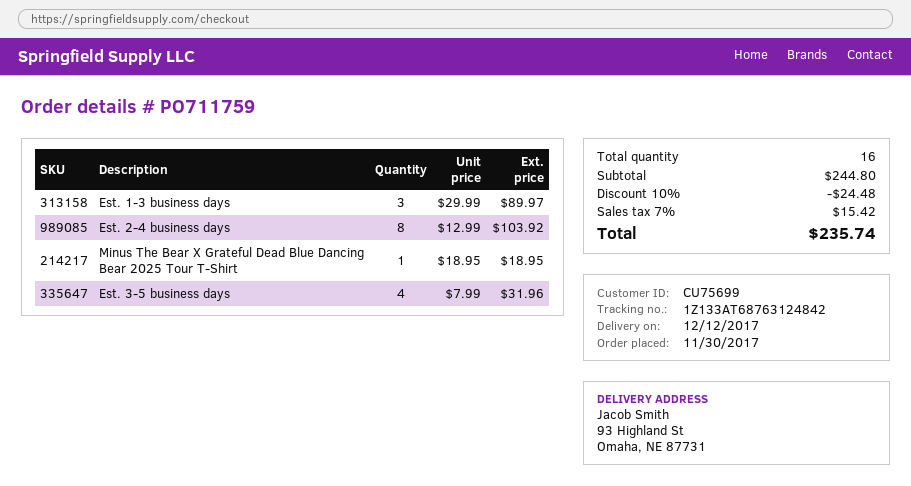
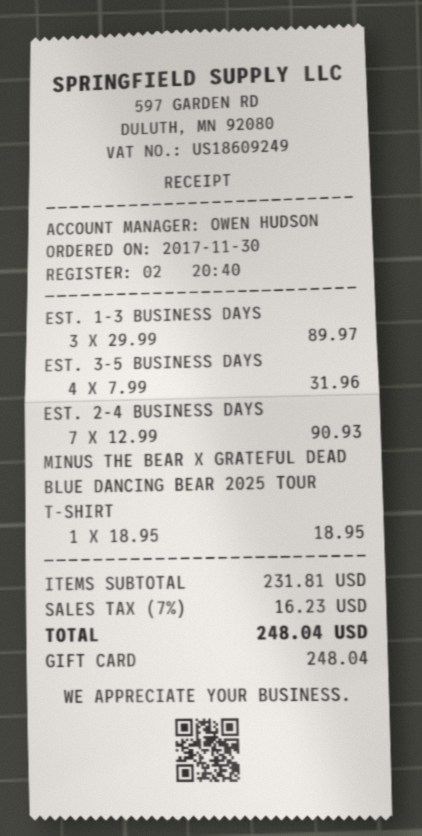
Est. 2-4 business days: 8 x 12.99 = 103.92 -> 7 x 12.99 = 90.93
subtotal: 244.80 -> 231.81
discount: 10% = 24.48 -> none
tax: 7% = 15.42 -> 7% = 16.23
total: 235.74 -> 248.04

